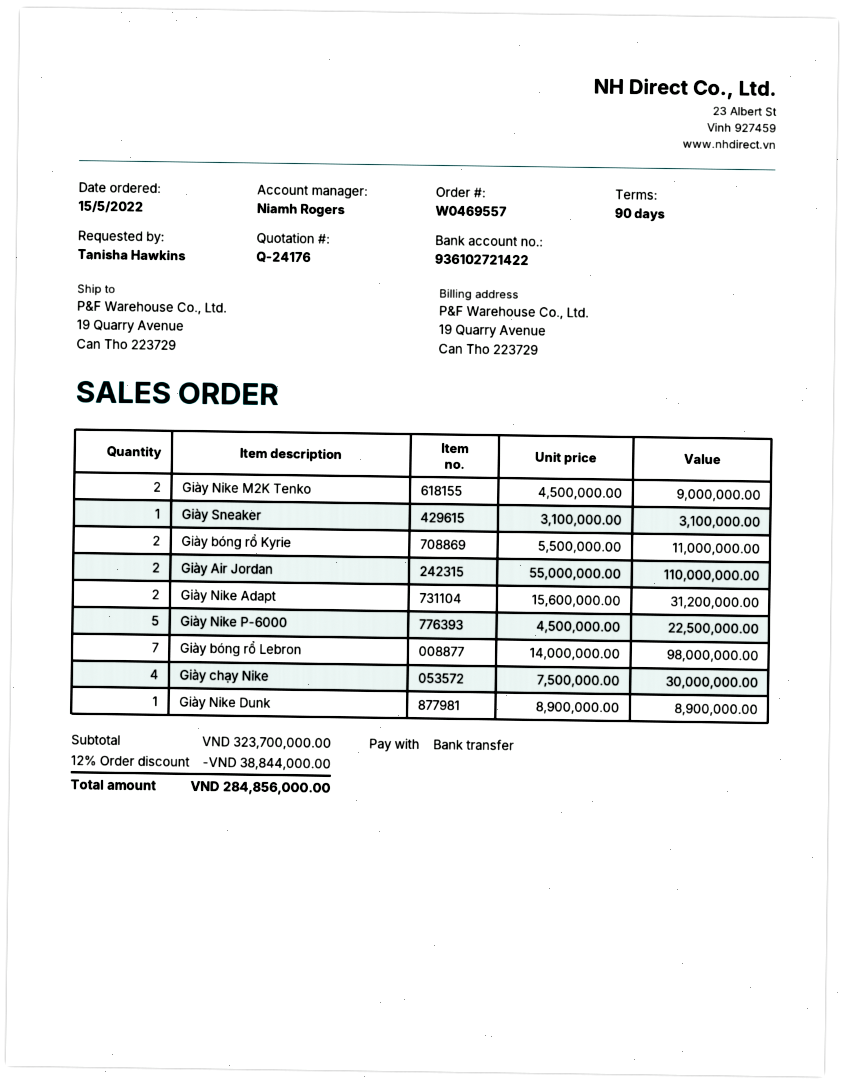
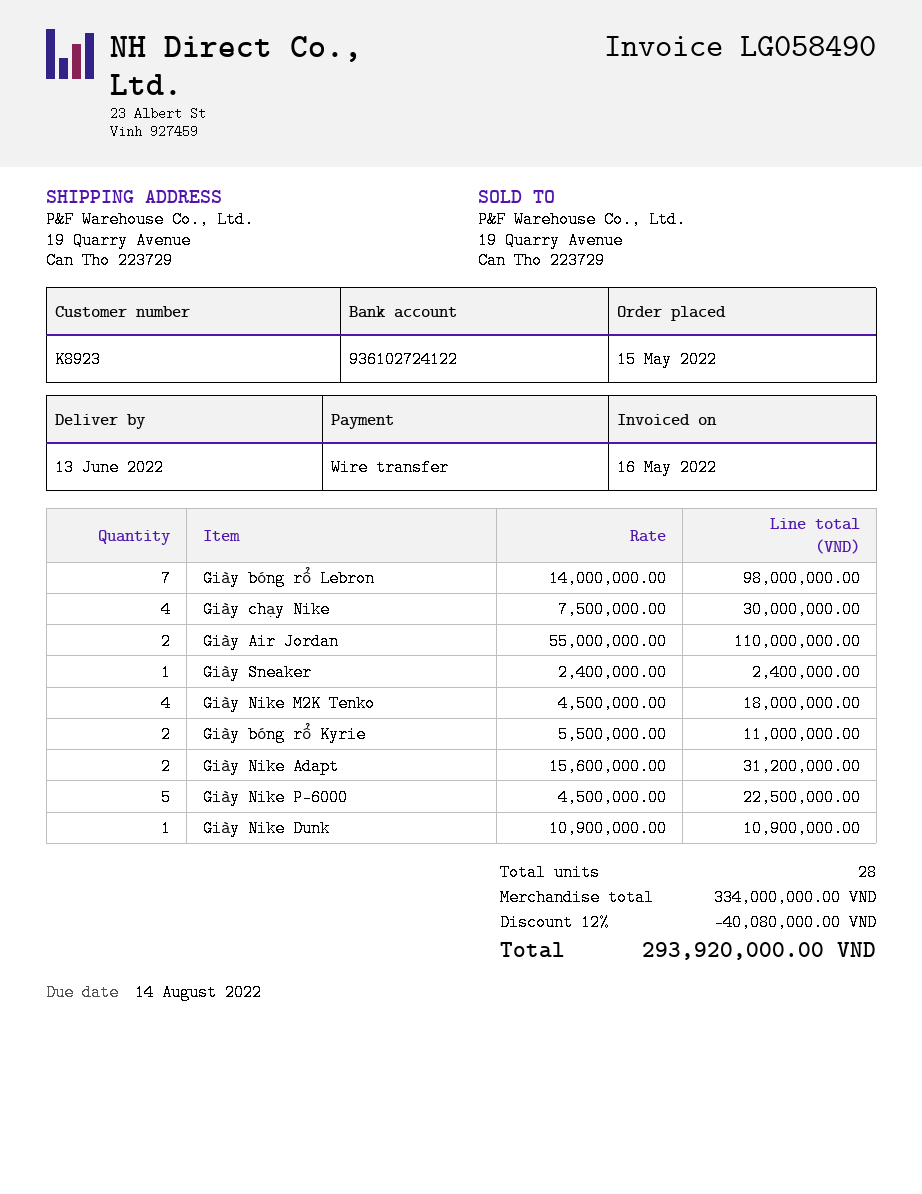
bank account: 936102721422 -> 936102724122
Giày Nike M2K Tenko: 2 x 4500000.00 = 9000000.00 -> 4 x 4500000.00 = 18000000.00
Giày Sneaker: 1 x 3100000.00 = 3100000.00 -> 1 x 2400000.00 = 2400000.00
Giày Nike Dunk: 1 x 8900000.00 = 8900000.00 -> 1 x 10900000.00 = 10900000.00
subtotal: 323700000.00 -> 334000000.00
discount: 12% = 38844000.00 -> 12% = 40080000.00
total: 284856000.00 -> 293920000.00

